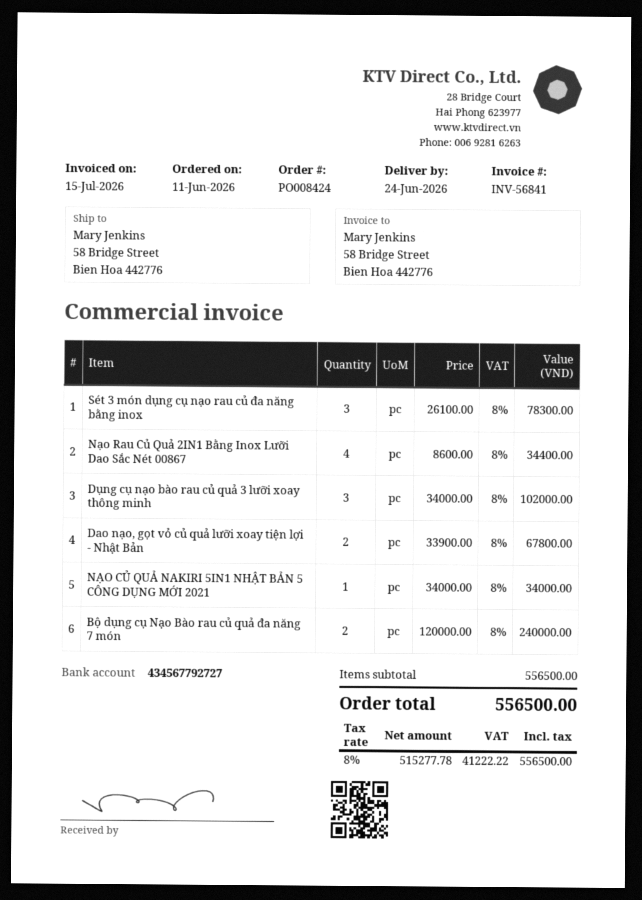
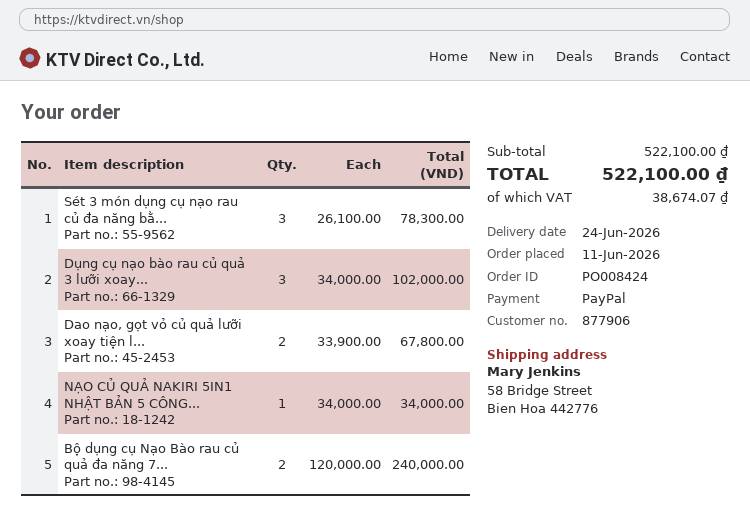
Nạo Rau Củ Quả 2IN1 Bằng Inox Lưỡi Dao Sắc Nét 00867: 4 x 8600.00 = 34400.00 -> none
subtotal: 556500.00 -> 522100.00
tax: 41222.22 -> 38674.07
total: 556500.00 -> 522100.00

